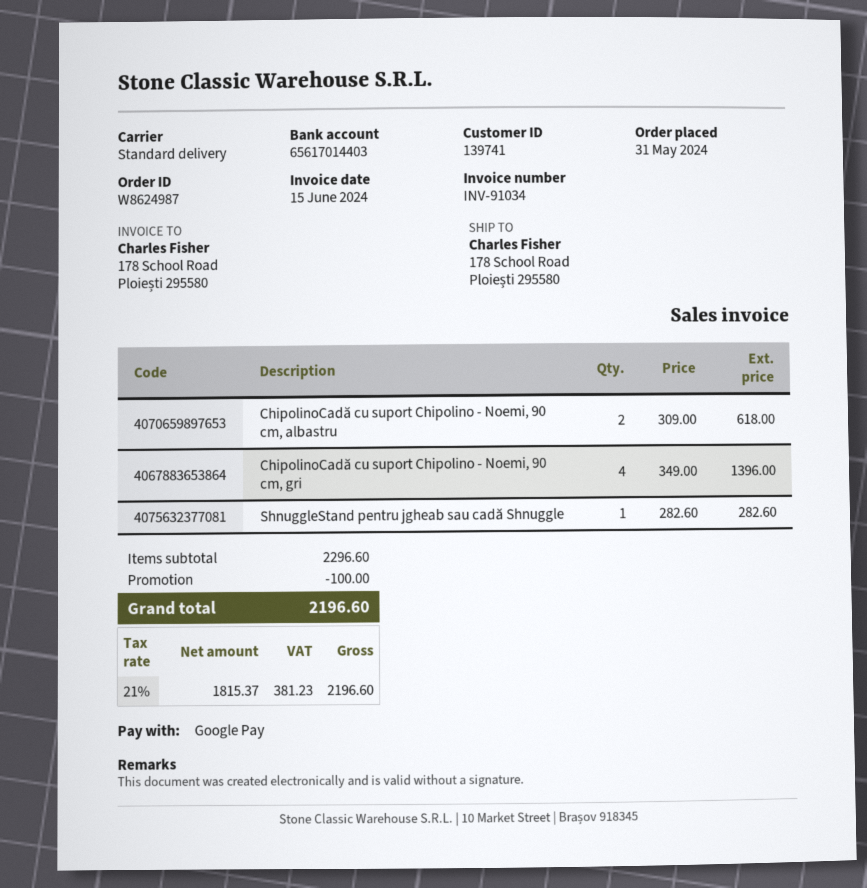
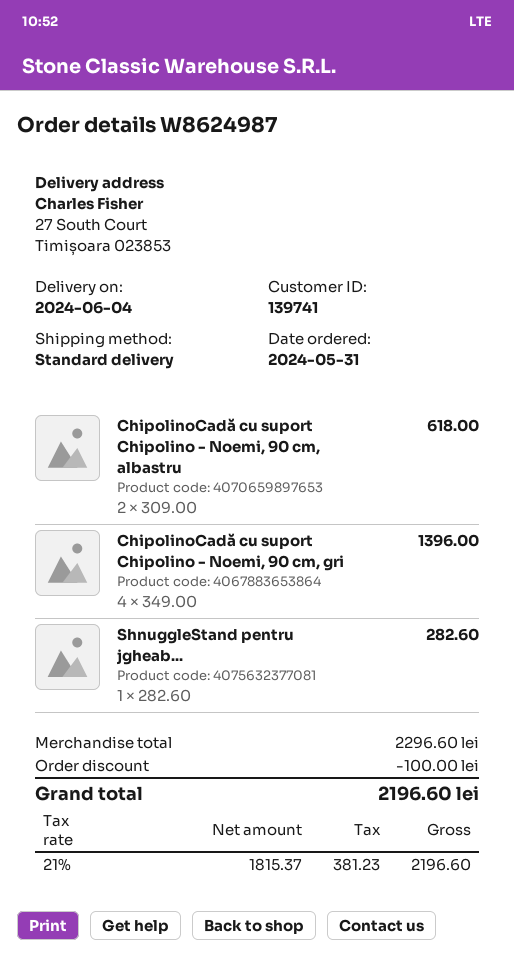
ship to: 178 School Road, Ploiești 295580 -> 27 South Court, Timișoara 023853

